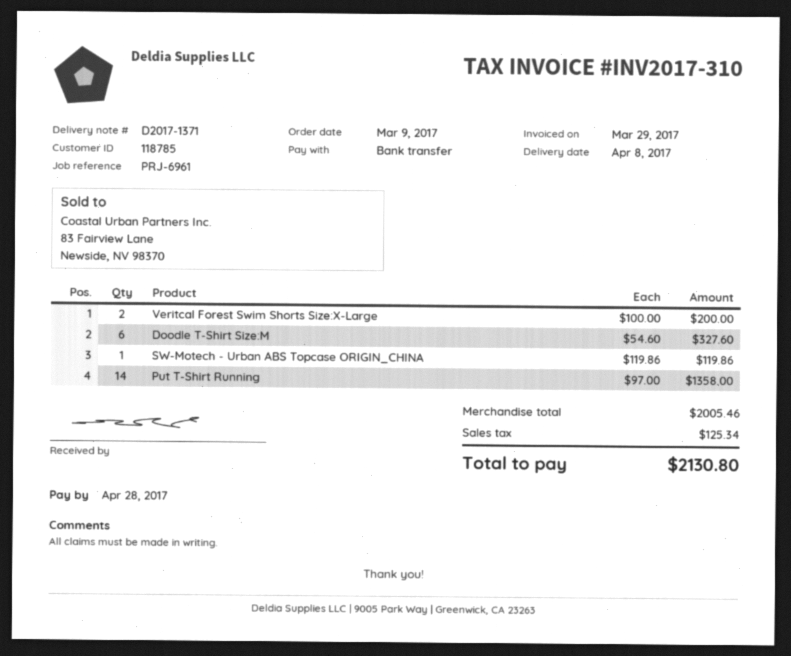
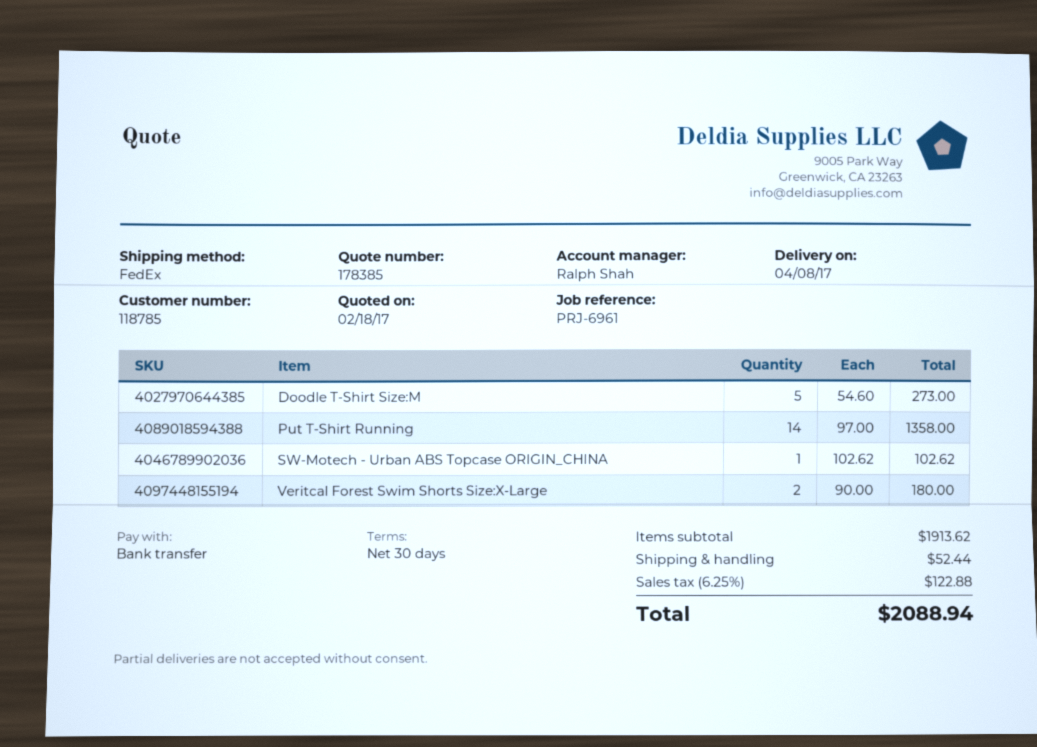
Veritcal Forest Swim Shorts Size:X-Large: 2 x 100.00 = 200.00 -> 2 x 90.00 = 180.00
Doodle T-Shirt Size:M: 6 x 54.60 = 327.60 -> 5 x 54.60 = 273.00
SW-Motech - Urban ABS Topcase ORIGIN_CHINA: 1 x 119.86 = 119.86 -> 1 x 102.62 = 102.62
subtotal: 2005.46 -> 1913.62
shipping: none -> 52.44
tax: 125.34 -> 122.88
total: 2130.80 -> 2088.94

